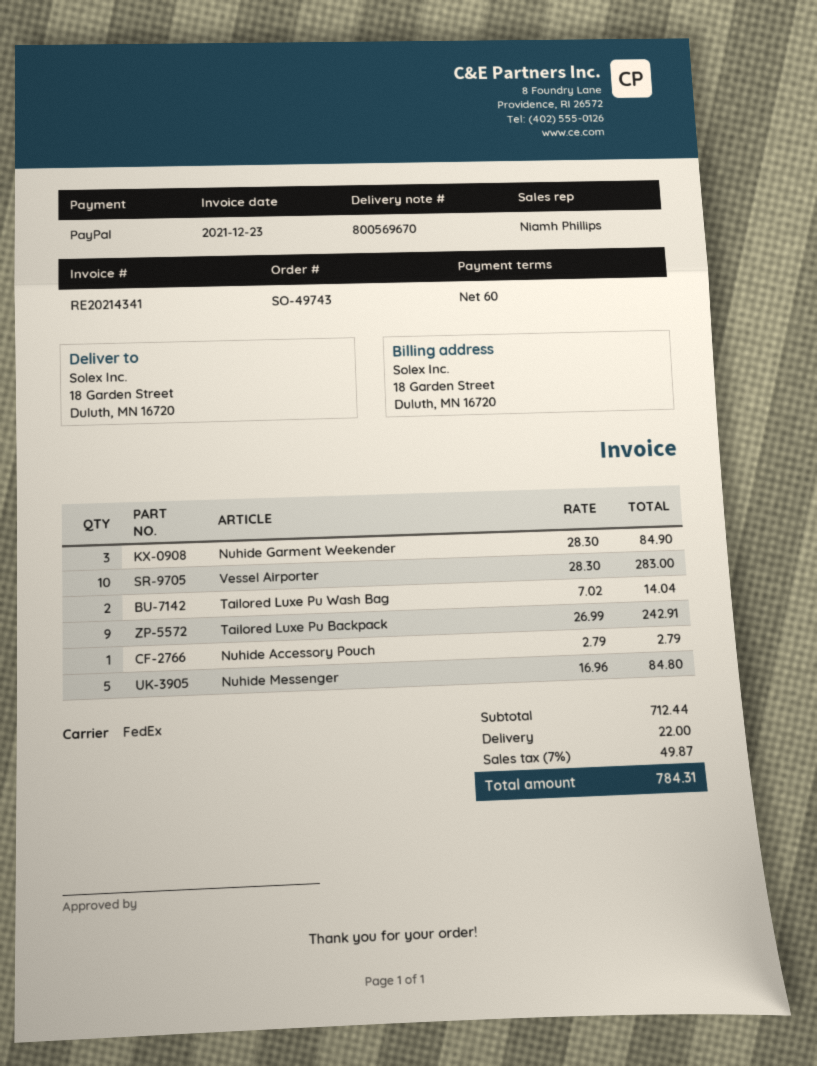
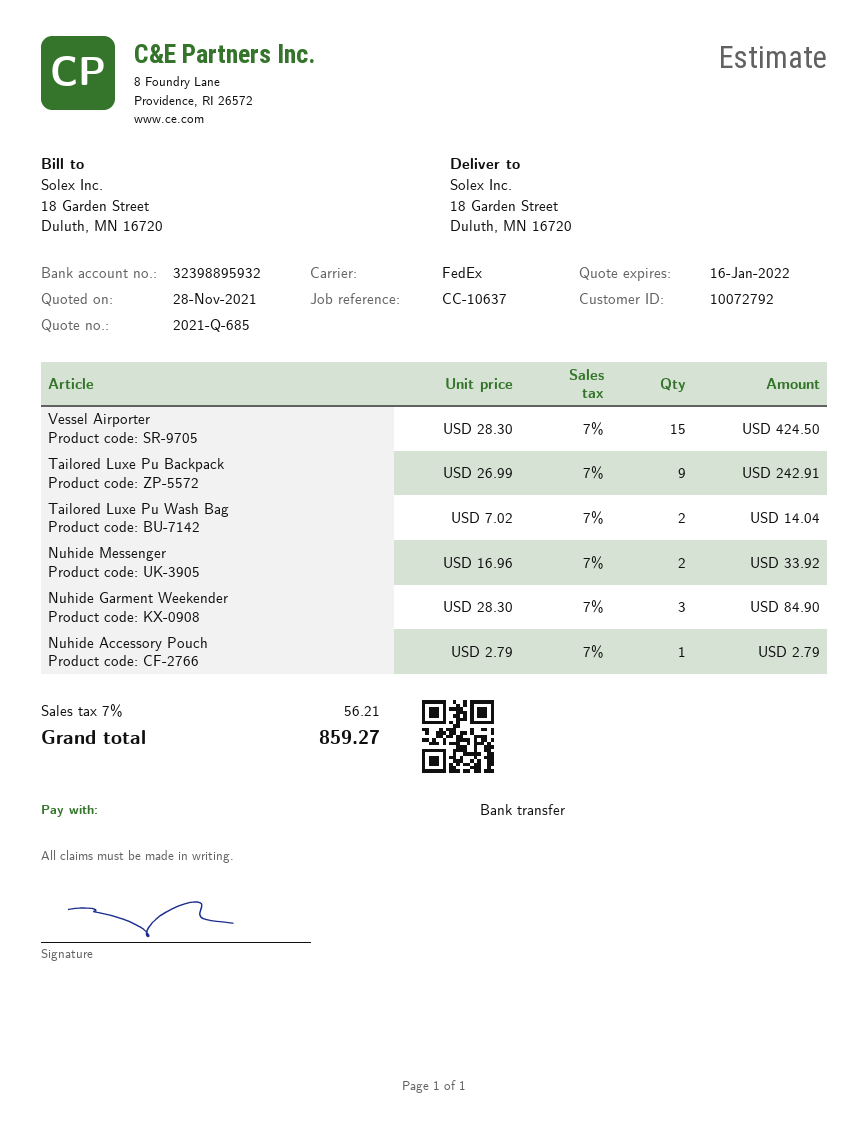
payment method: PayPal -> bank transfer
Vessel Airporter: 10 x 28.30 = 283.00 -> 15 x 28.30 = 424.50
Nuhide Messenger: 5 x 16.96 = 84.80 -> 2 x 16.96 = 33.92
shipping: 22.00 -> none
tax: 7% = 49.87 -> 7% = 56.21
total: 784.31 -> 859.27

